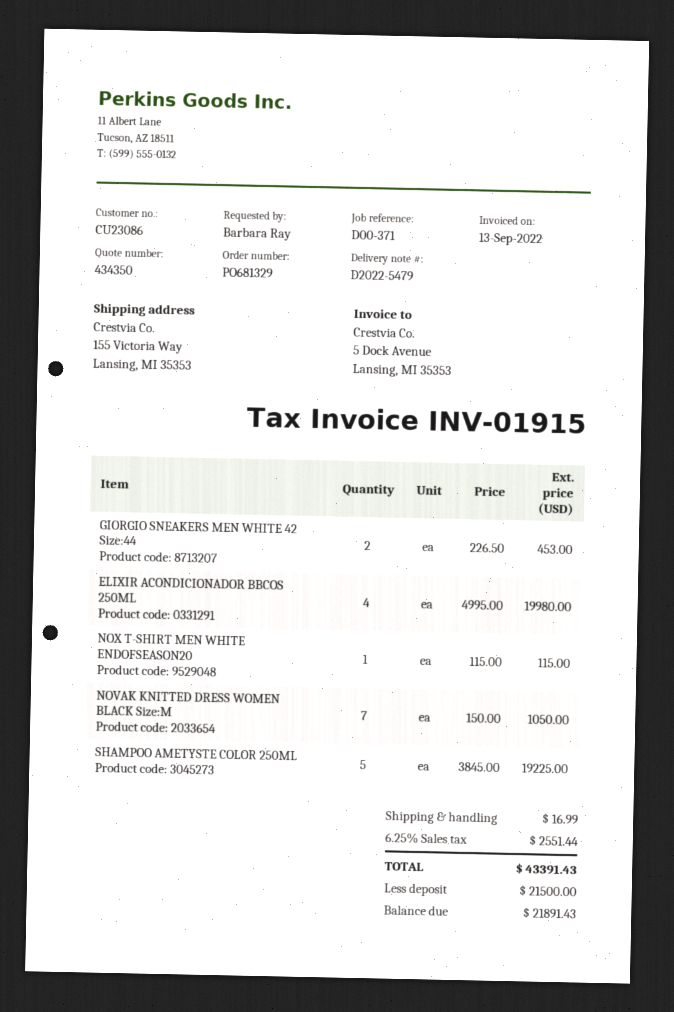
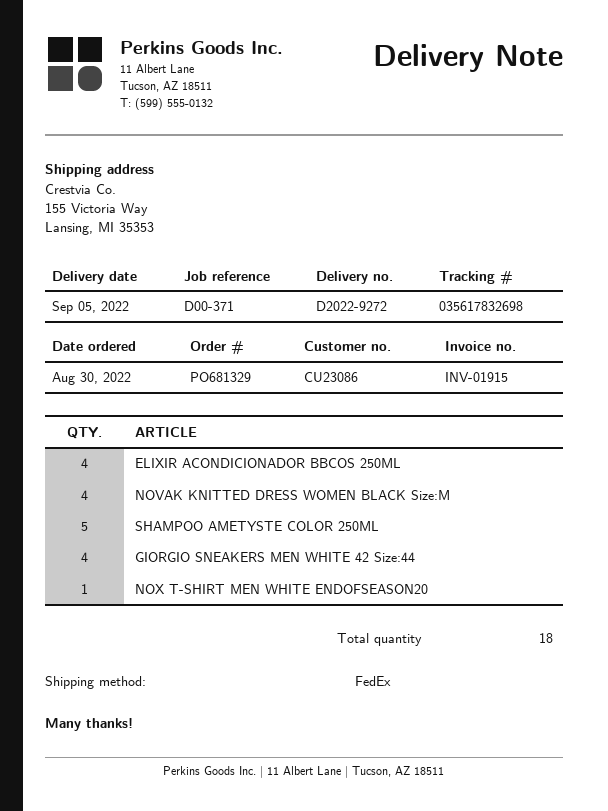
delivery note number: D2022-5479 -> D2022-9272
GIORGIO SNEAKERS MEN WHITE 42 Size:44: 2 -> 4
NOVAK KNITTED DRESS WOMEN BLACK Size:M: 7 -> 4

